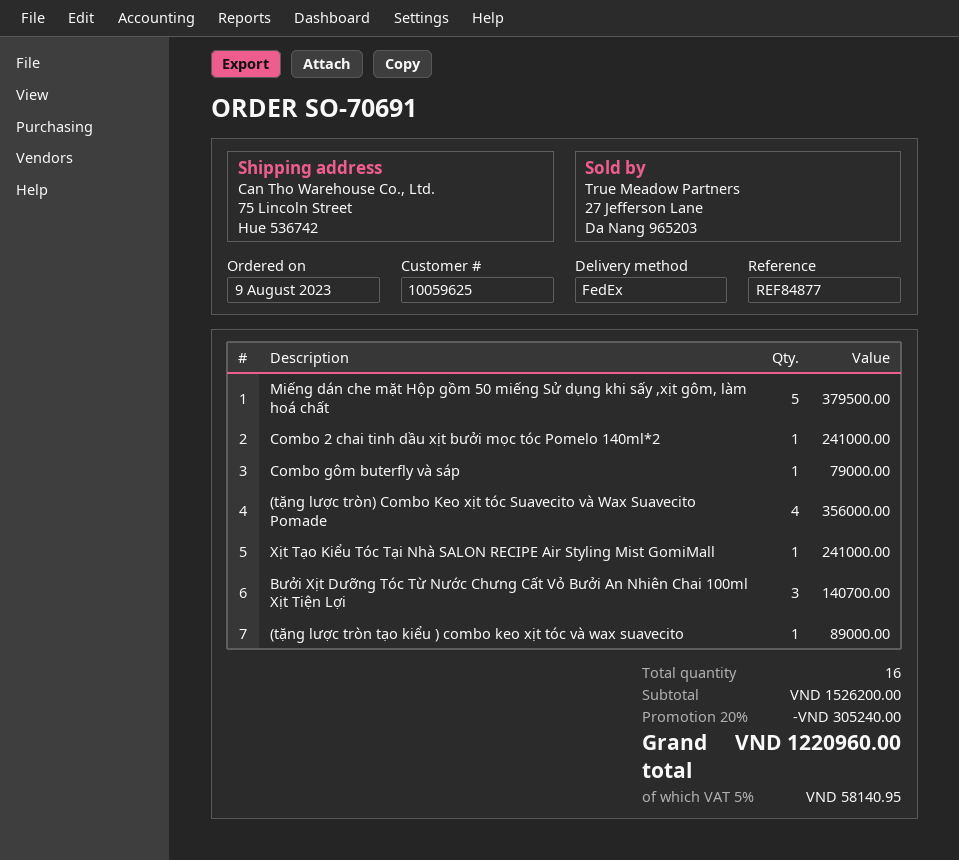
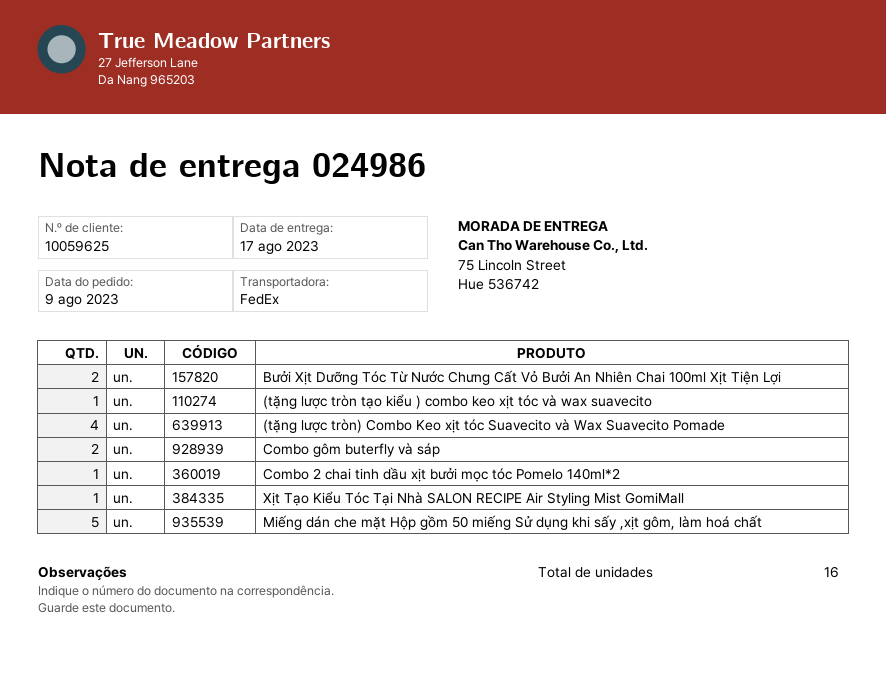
Combo gôm buterfly và sáp: 1 -> 2
Bưởi Xịt Dưỡng Tóc Từ Nước Chưng Cất Vỏ Bưởi An Nhiên Chai 100ml Xịt Tiện Lợi: 3 -> 2

